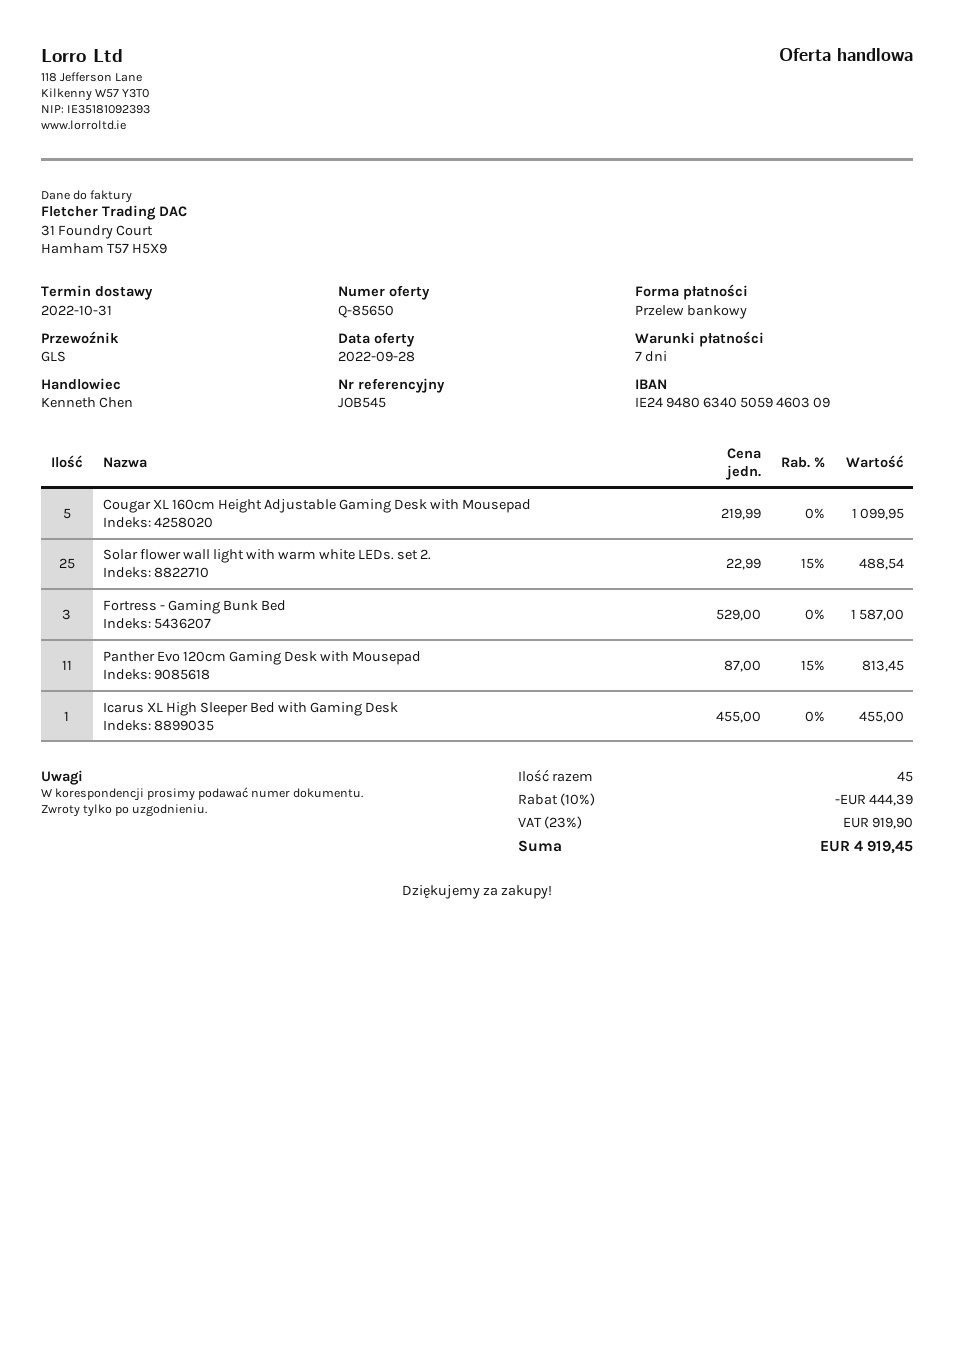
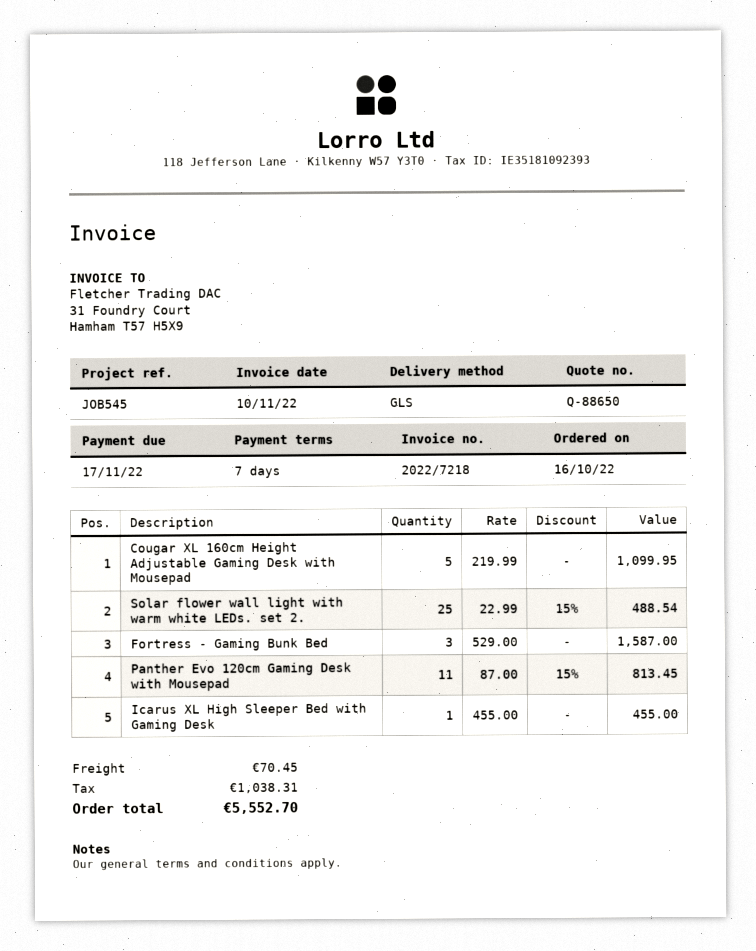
quote number: Q-85650 -> Q-88650
discount: 10% = 444.39 -> none
shipping: none -> 70.45
tax: 919.90 -> 1038.31
total: 4919.45 -> 5552.70

